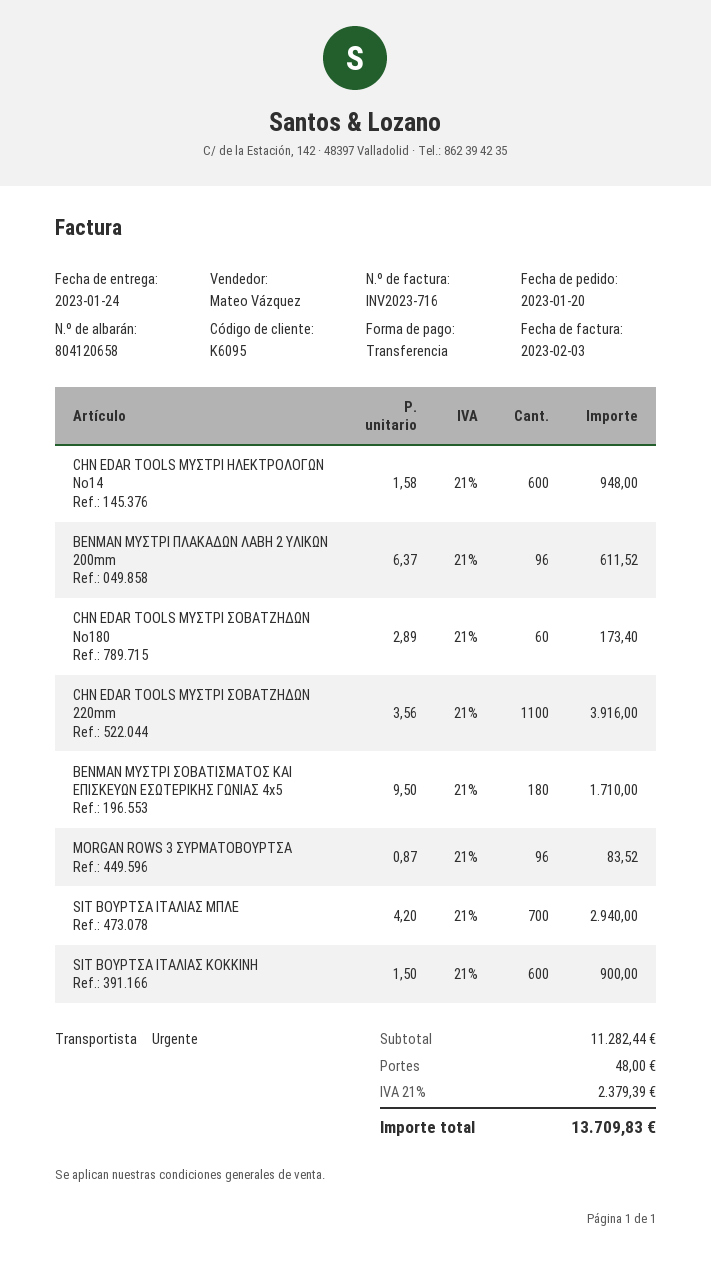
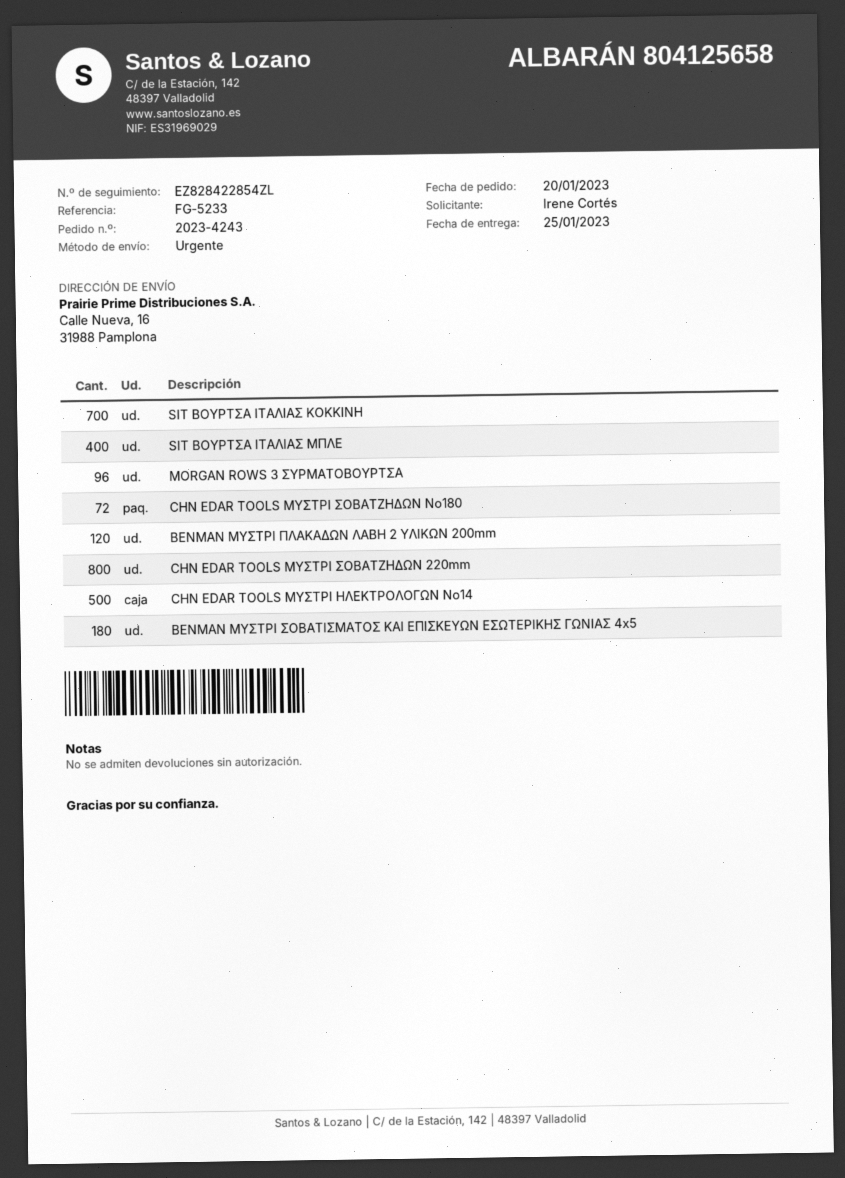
delivery note number: 804120658 -> 804125658
delivery date: 2023-01-24 -> 2023-01-25
CHN EDAR TOOLS ΜΥΣΤΡΙ ΗΛΕΚΤΡΟΛΟΓΩΝ No14: 600 -> 500
BENMAN ΜΥΣΤΡΙ ΠΛΑΚΑΔΩΝ ΛΑΒΗ 2 ΥΛΙΚΩΝ 200mm: 96 -> 120
CHN EDAR TOOLS ΜΥΣΤΡΙ ΣΟΒΑΤΖΗΔΩΝ No180: 60 -> 72
CHN EDAR TOOLS ΜΥΣΤΡΙ ΣΟΒΑΤΖΗΔΩΝ 220mm: 1100 -> 800
SIT ΒΟΥΡΤΣΑ ΙΤΑΛΙΑΣ ΜΠΛΕ: 700 -> 400
SIT ΒΟΥΡΤΣΑ ΙΤΑΛΙΑΣ ΚΟΚΚΙΝΗ: 600 -> 700

